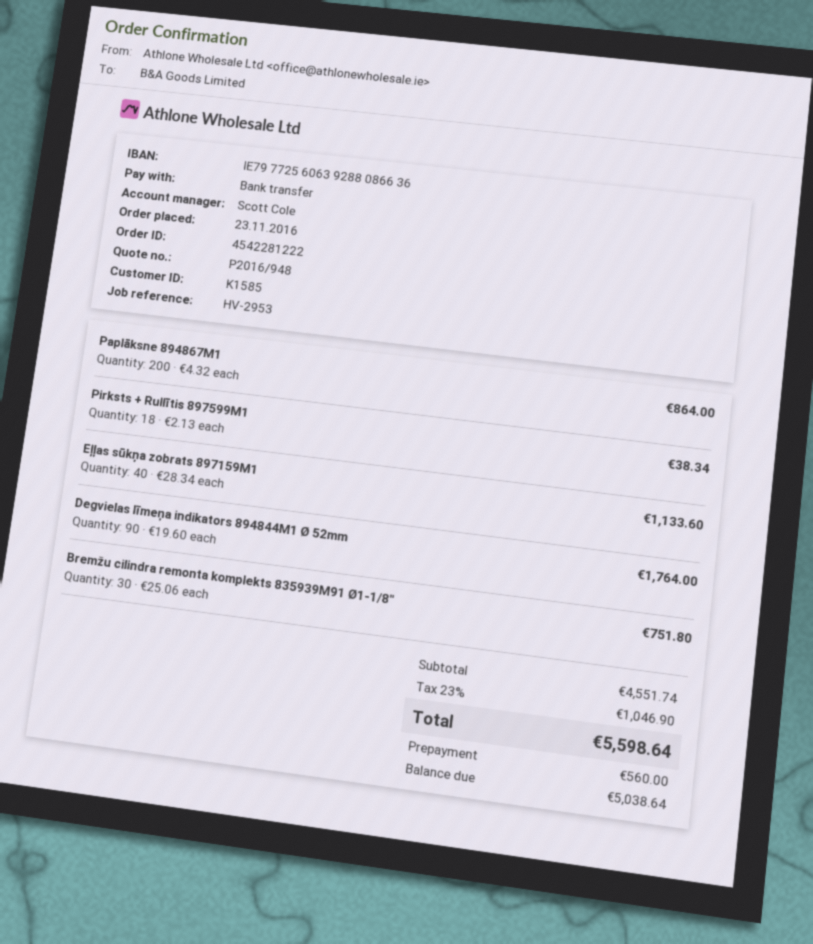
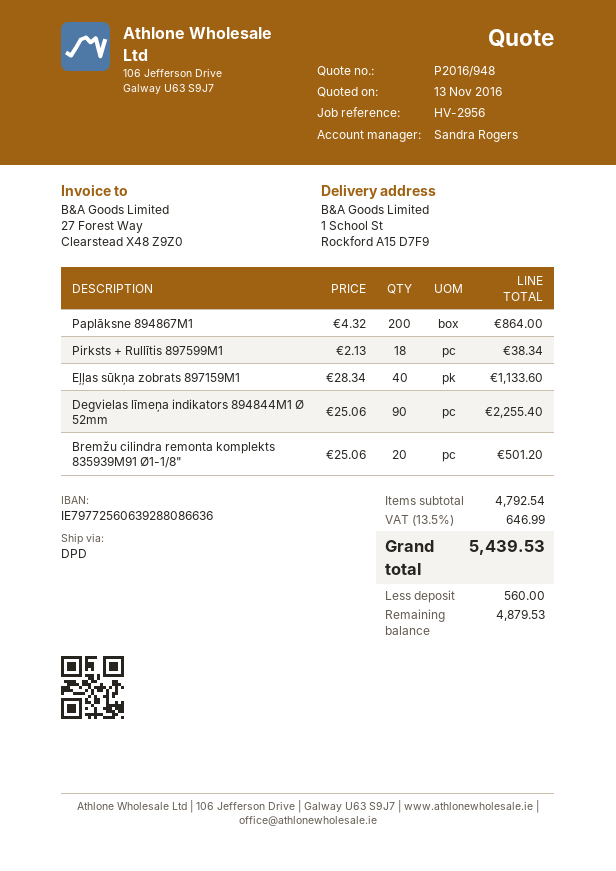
reference: HV-2953 -> HV-2956
sales rep: Scott Cole -> Sandra Rogers
Degvielas līmeņa indikators 894844M1 Ø 52mm: 90 x 19.60 = 1764.00 -> 90 x 25.06 = 2255.40
Bremžu cilindra remonta komplekts 835939M91 Ø1-1/8": 30 x 25.06 = 751.80 -> 20 x 25.06 = 501.20
subtotal: 4551.74 -> 4792.54
tax: 23% = 1046.90 -> 13.5% = 646.99
total: 5598.64 -> 5439.53
balance: 5038.64 -> 4879.53

